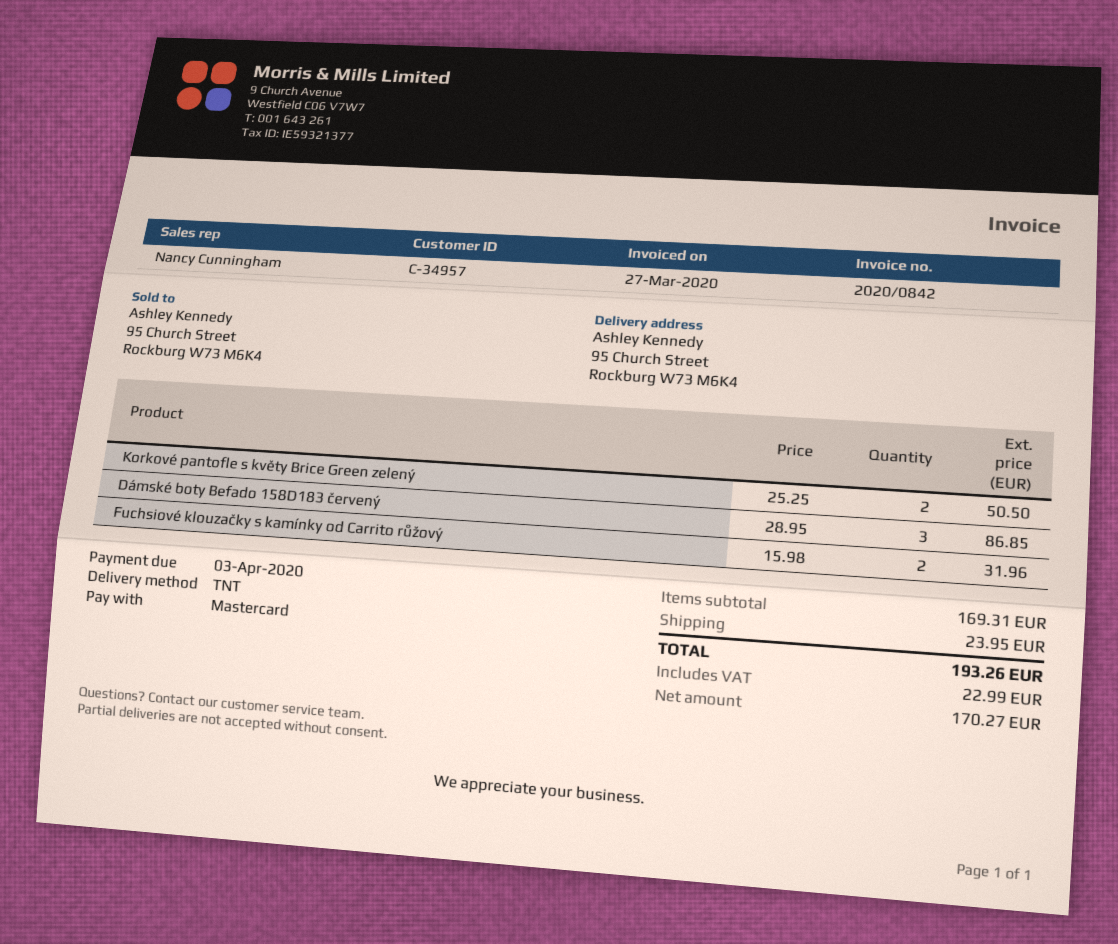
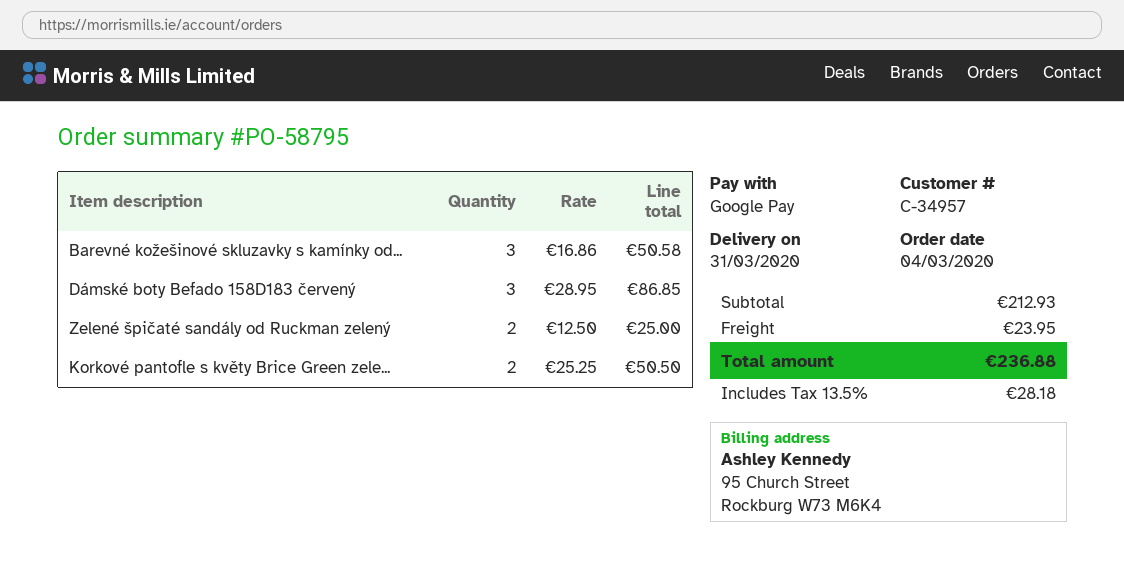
payment method: Mastercard -> Google Pay
Fuchsiové klouzačky s kamínky od Carrito růžový: 2 x 15.98 = 31.96 -> none
Barevné kožešinové skluzavky s kamínky od...: none -> 3 x 16.86 = 50.58
Zelené špičaté sandály od Ruckman zelený: none -> 2 x 12.50 = 25.00
subtotal: 169.31 -> 212.93
tax: 22.99 -> 28.18
total: 193.26 -> 236.88

